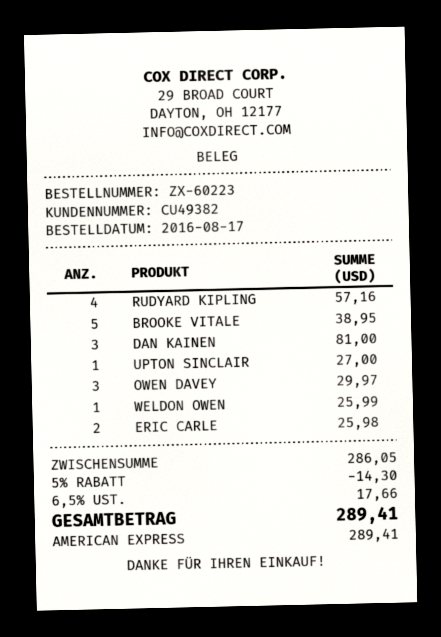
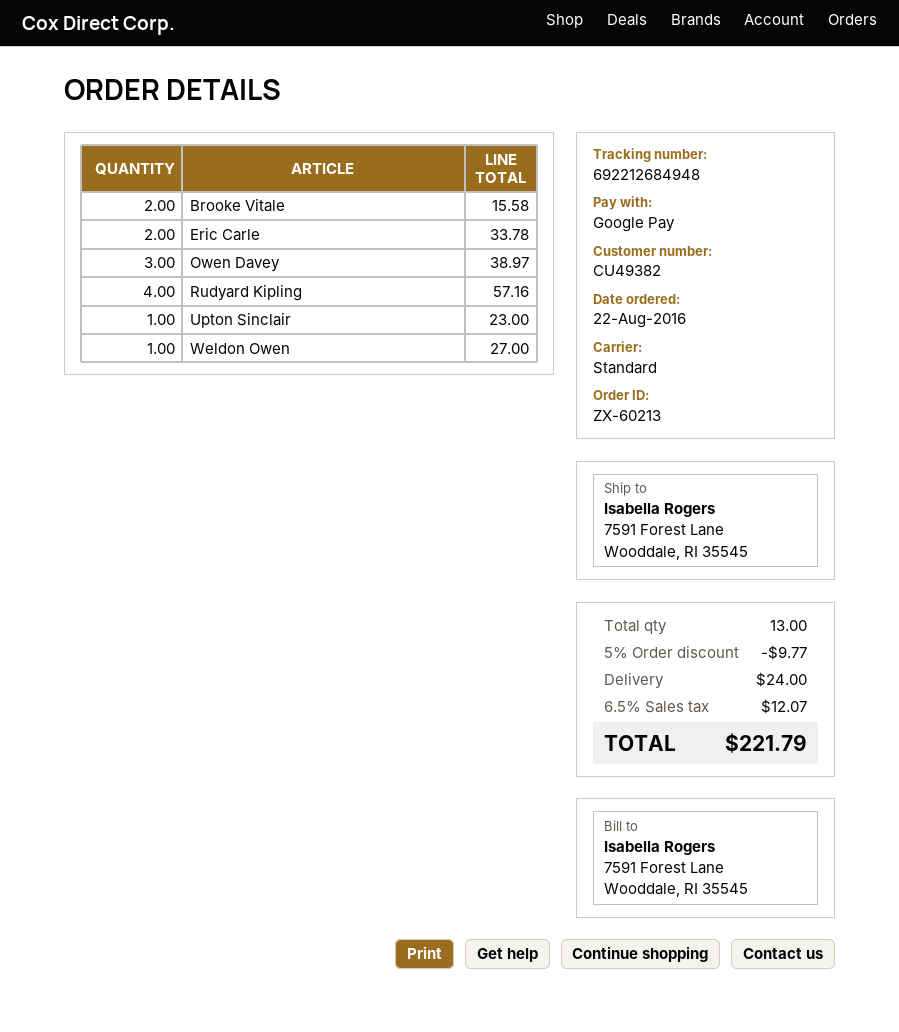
order number: ZX-60223 -> ZX-60213
order date: 2016-08-17 -> 2016-08-22
payment method: American Express -> Google Pay
BROOKE VITALE: 5 for 38.95 -> 2 for 15.58
DAN KAINEN: 3 for 81.00 -> none
UPTON SINCLAIR: 1 for 27.00 -> 1 for 23.00
OWEN DAVEY: 3 for 29.97 -> 3 for 38.97
WELDON OWEN: 1 for 25.99 -> 1 for 27.00
ERIC CARLE: 2 for 25.98 -> 2 for 33.78
discount: 5% = 14.30 -> 5% = 9.77
shipping: none -> 24.00
tax: 6.5% = 17.66 -> 6.5% = 12.07
total: 289.41 -> 221.79

